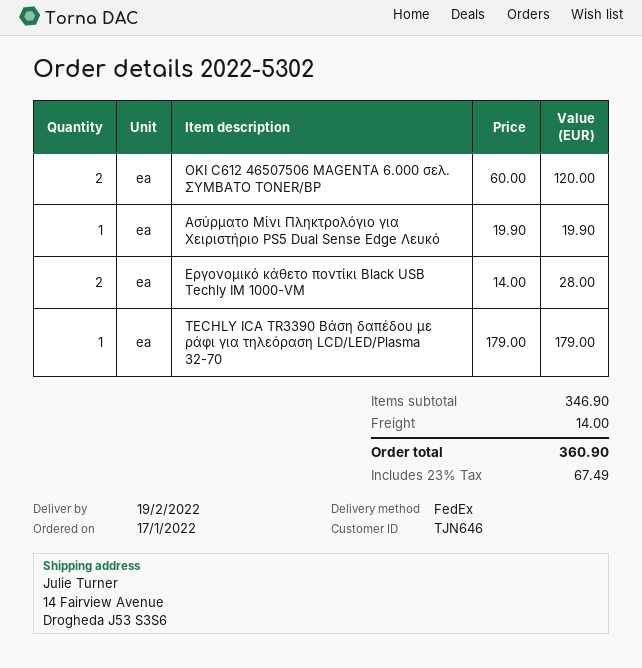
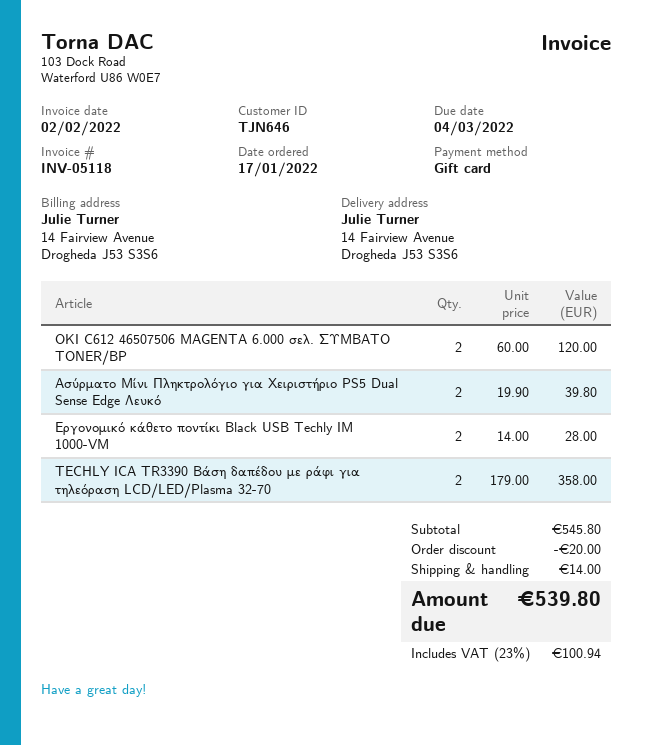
Ασύρματο Μίνι Πληκτρολόγιο για Χειριστήριο PS5 Dual Sense Edge Λευκό: 1 x 19.90 = 19.90 -> 2 x 19.90 = 39.80
TECHLY ICA TR3390 Βάση δαπέδου με ράφι για τηλεόραση LCD/LED/Plasma 32-70: 1 x 179.00 = 179.00 -> 2 x 179.00 = 358.00
subtotal: 346.90 -> 545.80
discount: none -> 20.00
tax: 23% = 67.49 -> 23% = 100.94
total: 360.90 -> 539.80

